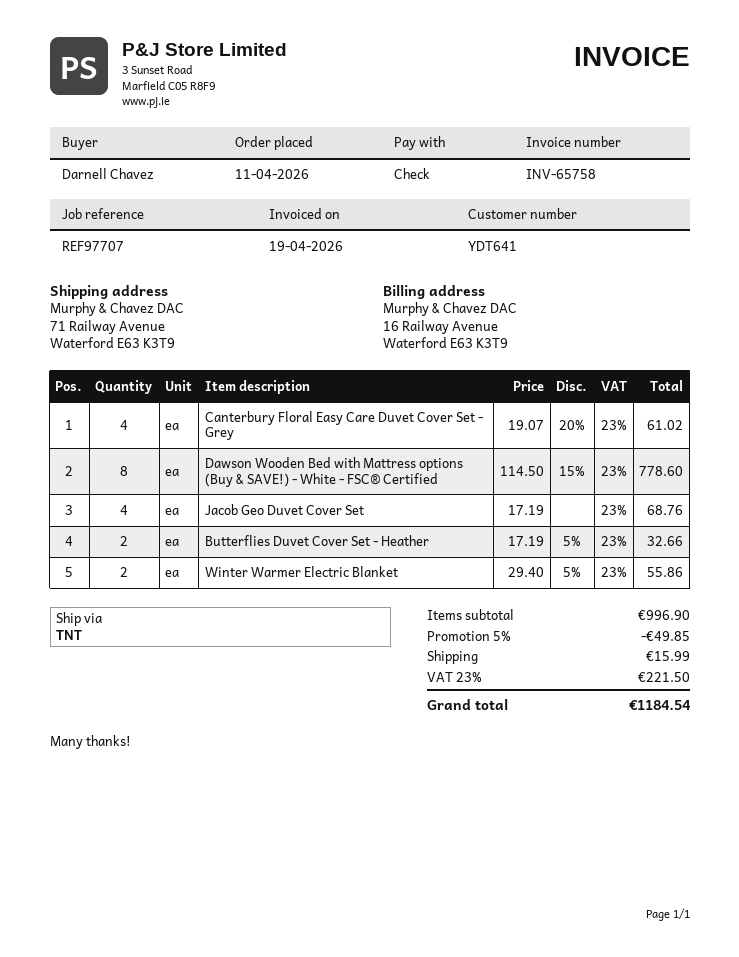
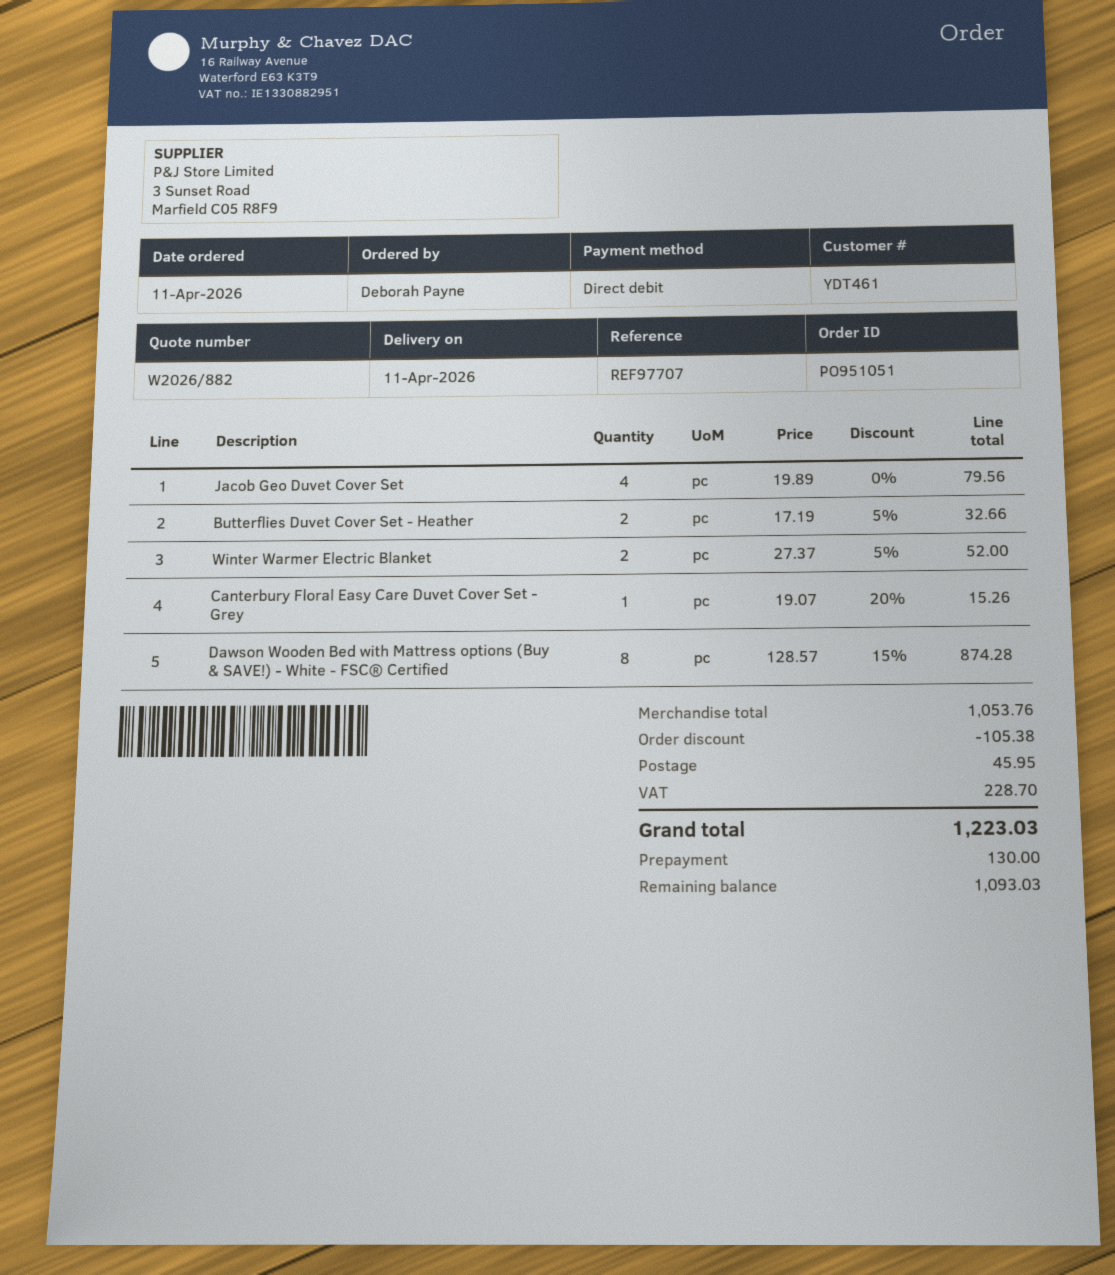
customer number: YDT641 -> YDT461
ordered by: Darnell Chavez -> Deborah Payne
payment method: cheque -> direct debit
Canterbury Floral Easy Care Duvet Cover Set - Grey: 4 x 19.07 - 20% = 61.02 -> 1 x 19.07 - 20% = 15.26
Dawson Wooden Bed with Mattress options (Buy & SAVE!) - White - FSC® Certified: 8 x 114.50 - 15% = 778.60 -> 8 x 128.57 - 15% = 874.28
Jacob Geo Duvet Cover Set: 4 x 17.19 = 68.76 -> 4 x 19.89 = 79.56
Winter Warmer Electric Blanket: 2 x 29.40 - 5% = 55.86 -> 2 x 27.37 - 5% = 52.00
subtotal: 996.90 -> 1053.76
discount: 49.85 -> 105.38
shipping: 15.99 -> 45.95
tax: 221.50 -> 228.70
total: 1184.54 -> 1223.03

